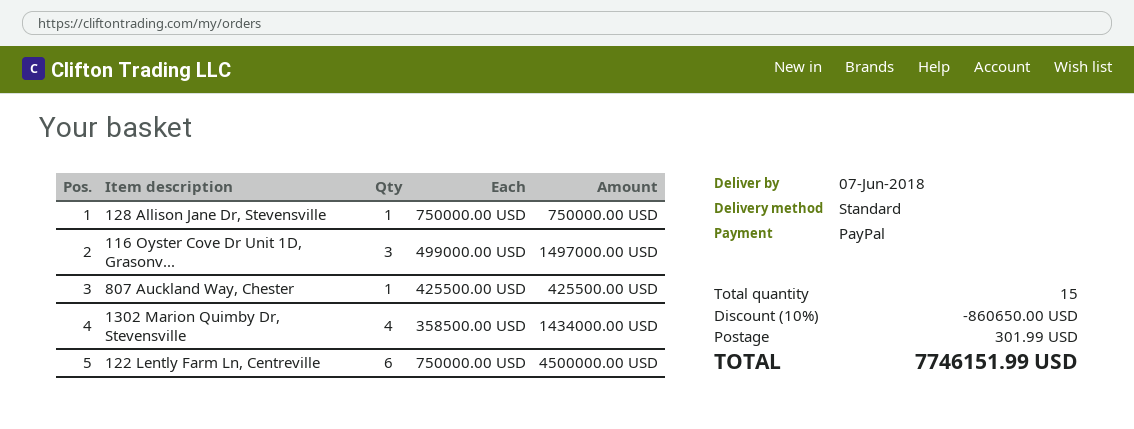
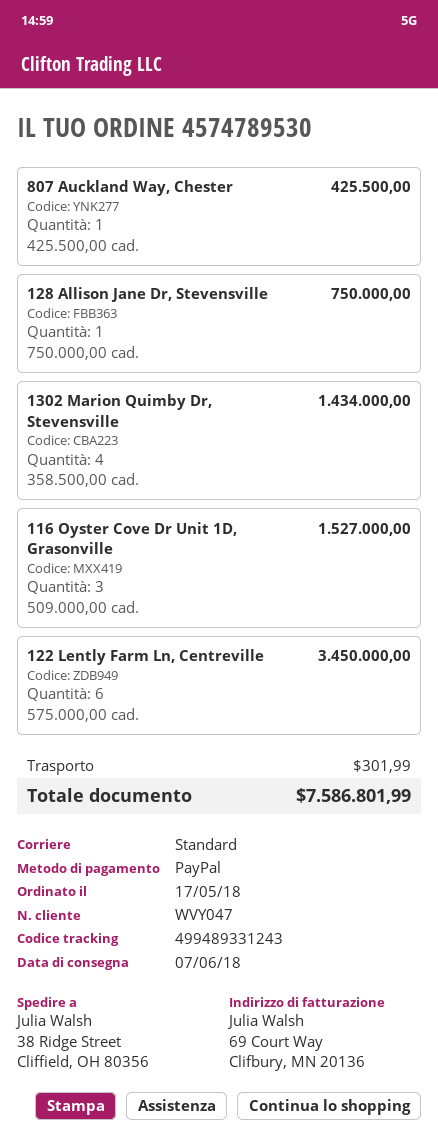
116 Oyster Cove Dr Unit 1D, Grasonv...: 3 x 499000.00 = 1497000.00 -> 3 x 509000.00 = 1527000.00
122 Lently Farm Ln, Centreville: 6 x 750000.00 = 4500000.00 -> 6 x 575000.00 = 3450000.00
discount: 10% = 860650.00 -> none
total: 7746151.99 -> 7586801.99

